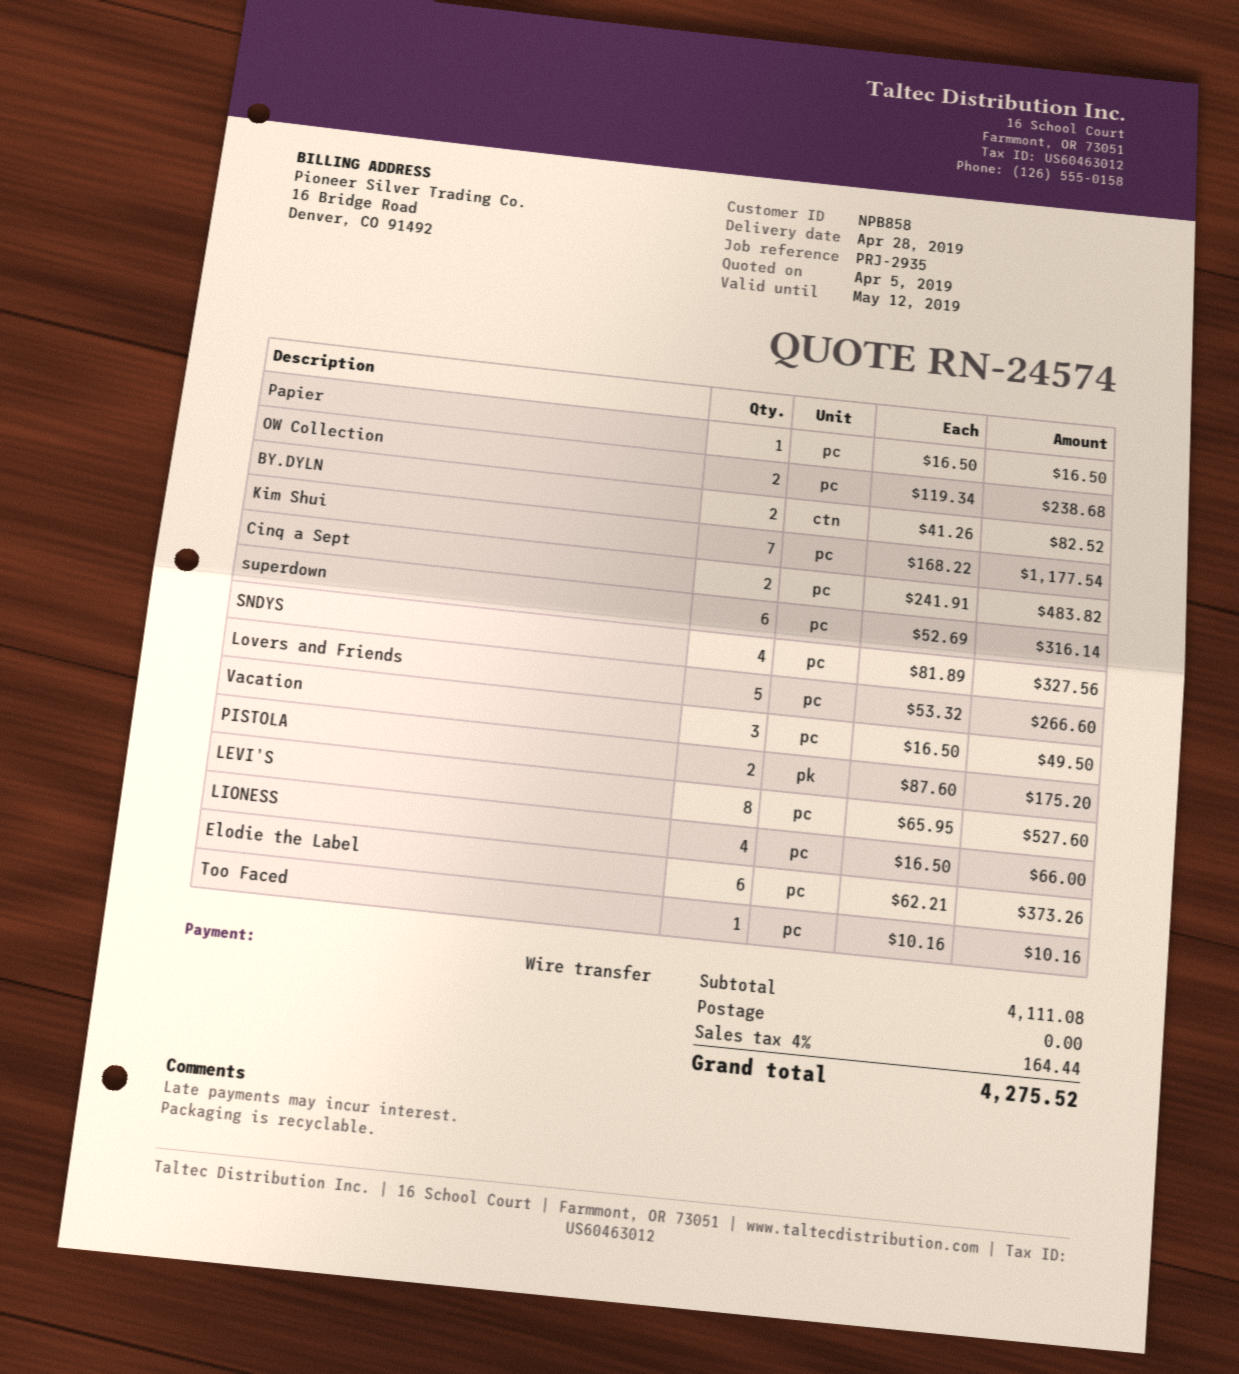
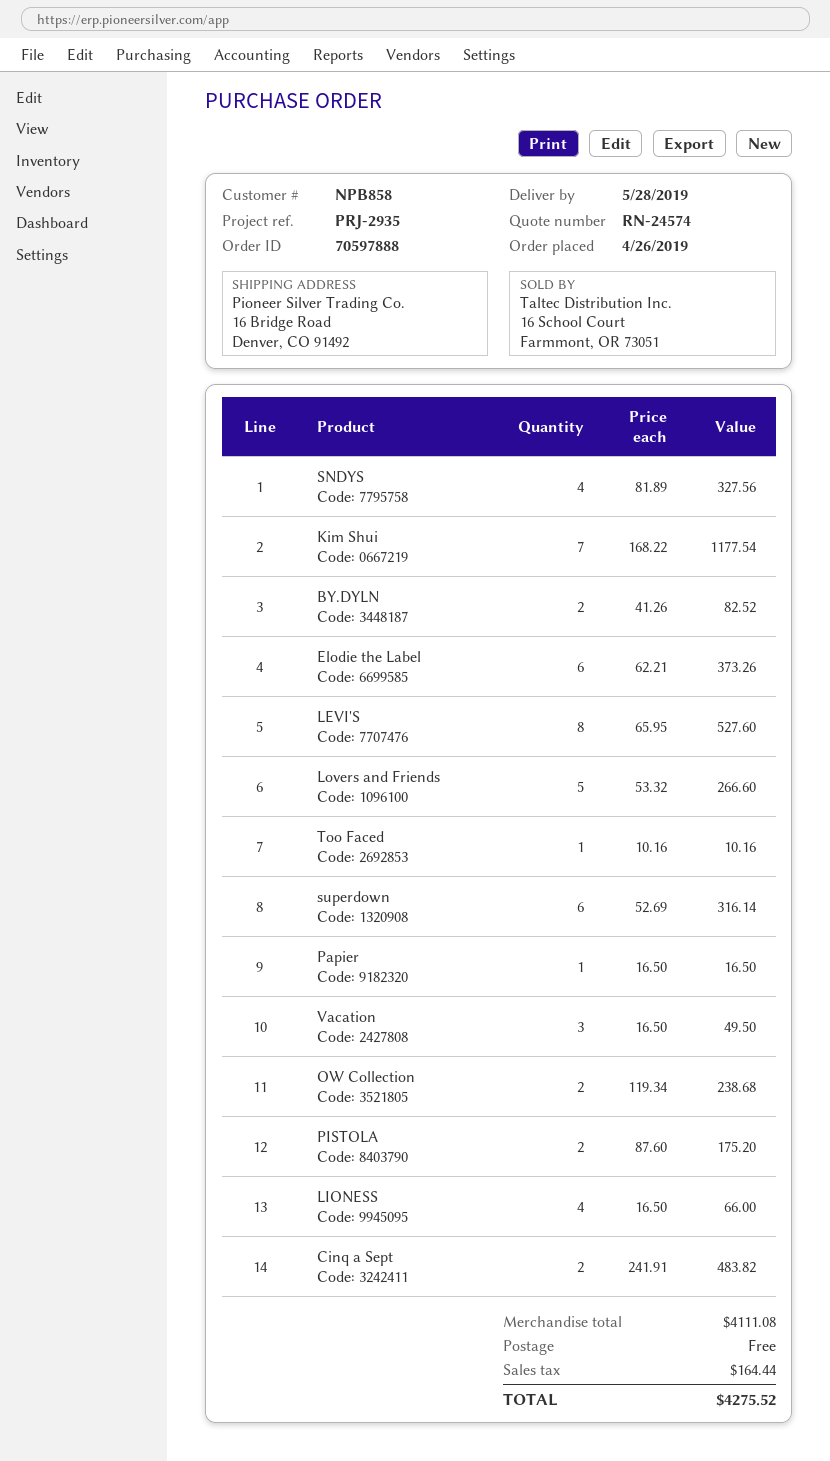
delivery date: 2019-04-28 -> 2019-05-28

